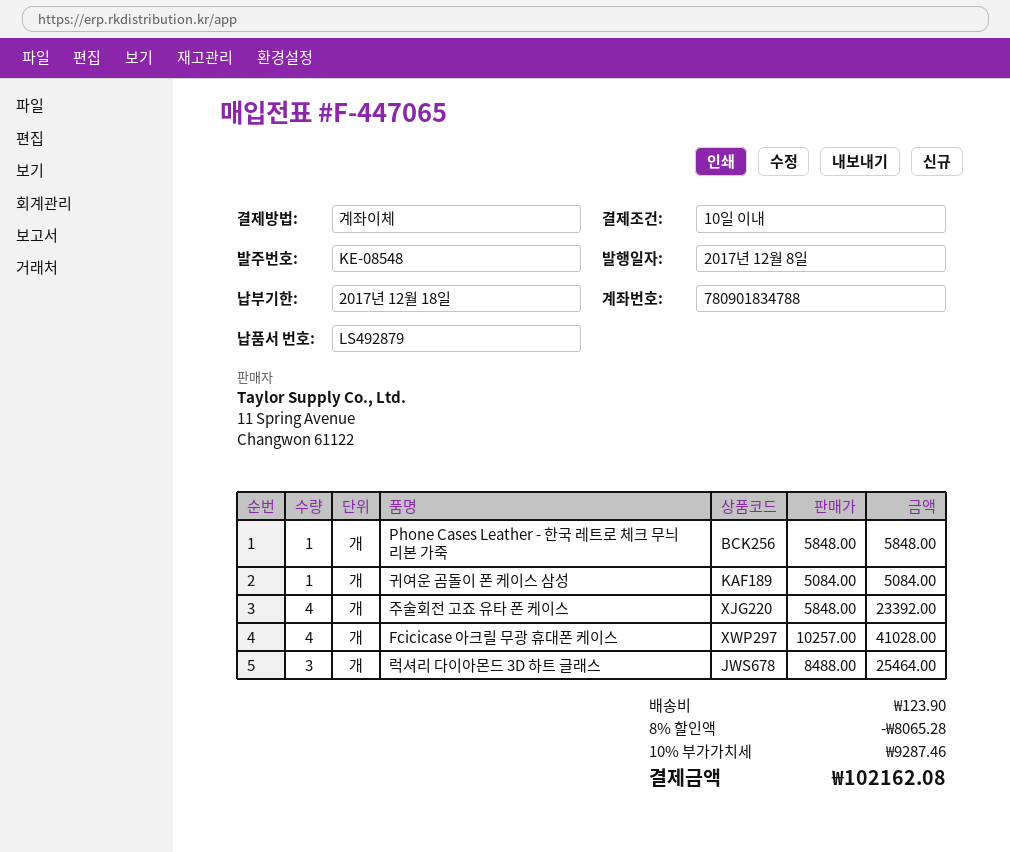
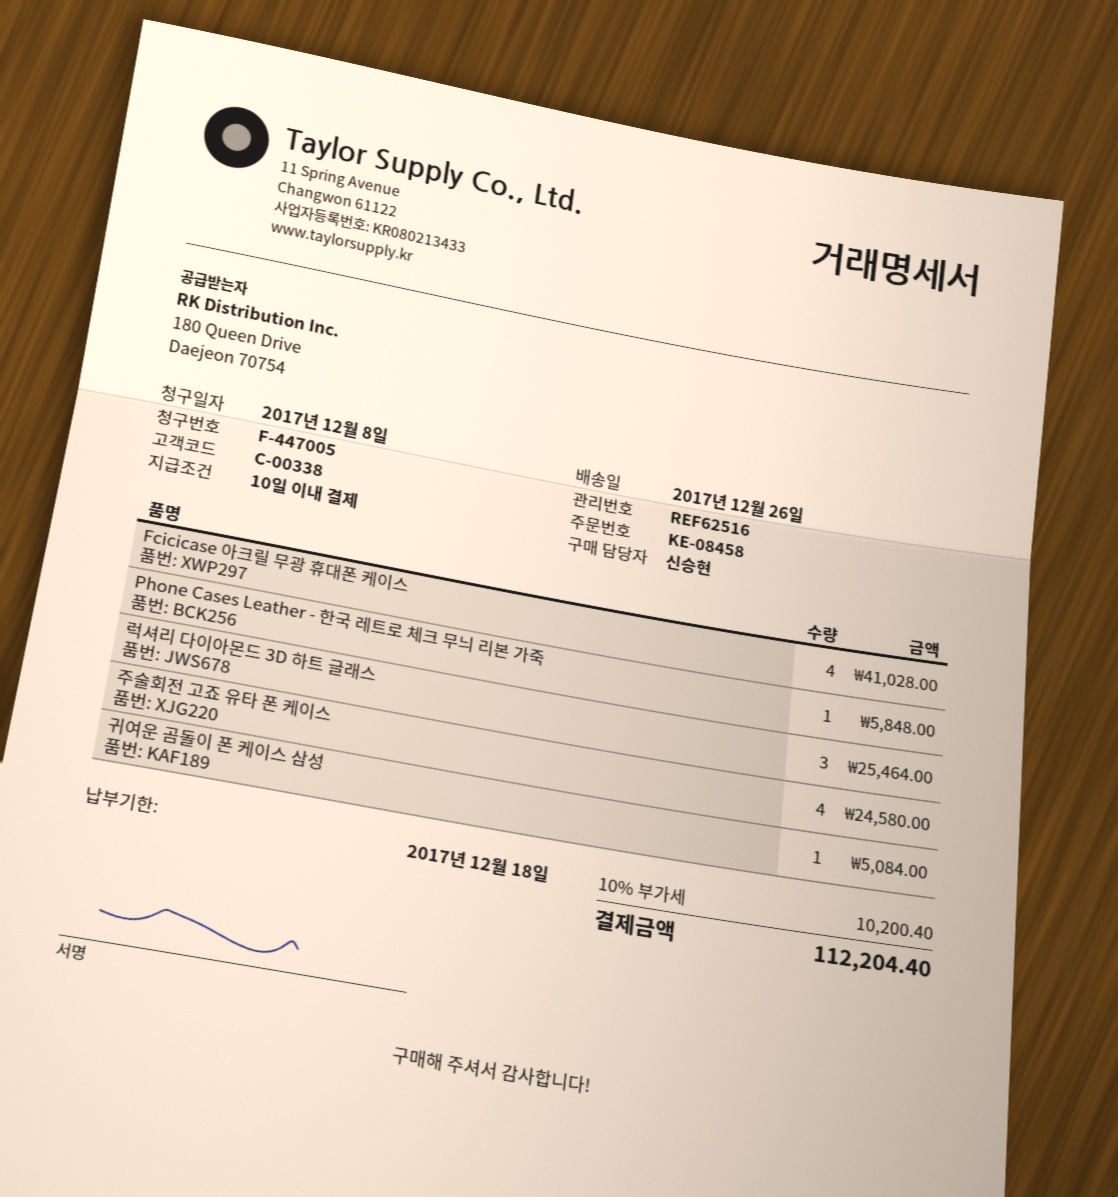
order number: KE-08548 -> KE-08458
invoice number: F-447065 -> F-447005
주술회전 고죠 유타 폰 케이스: 4 for 23392.00 -> 4 for 24580.00
discount: 8% = 8065.28 -> none
shipping: 123.90 -> none
tax: 10% = 9287.46 -> 10% = 10200.40
total: 102162.08 -> 112204.40

